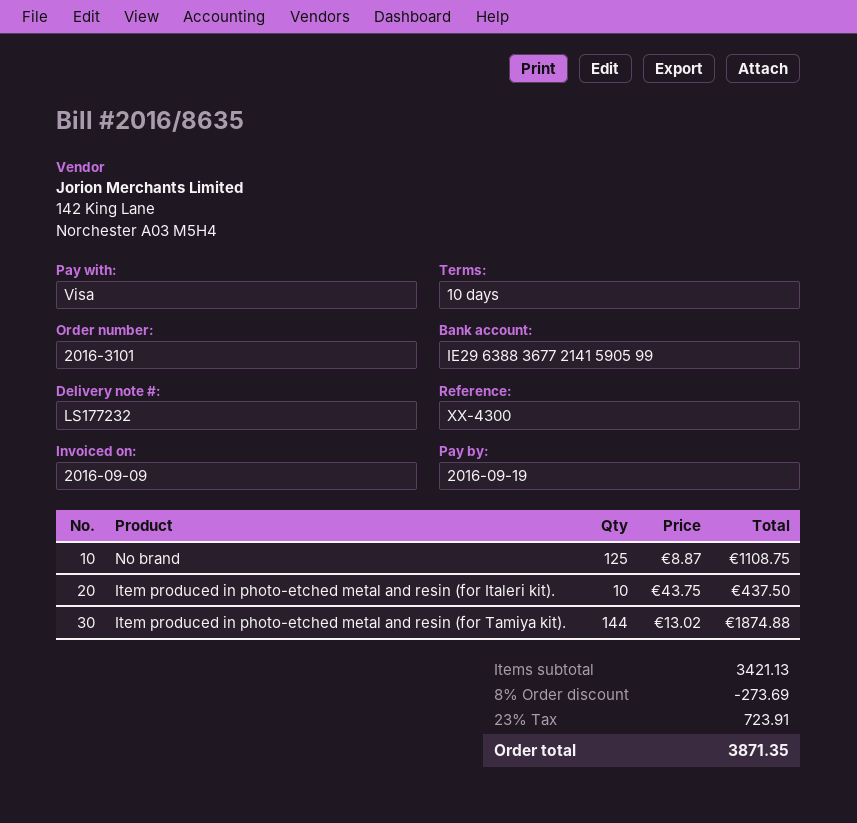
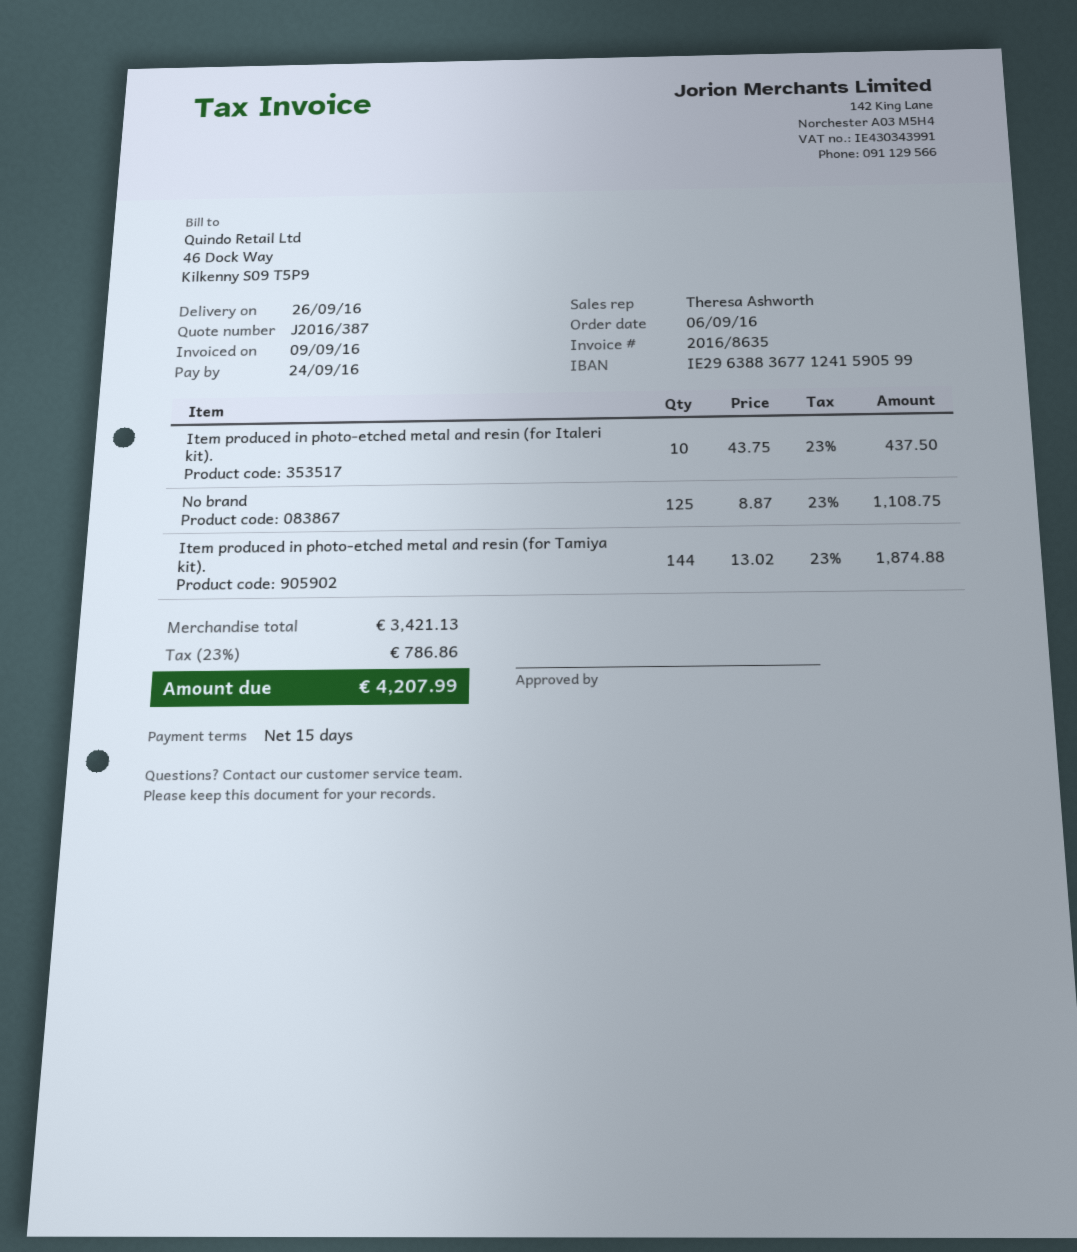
payment terms: 10 days -> 15 days
due date: 2016-09-19 -> 2016-09-24
bank account: IE29638836772141590599 -> IE29638836771241590599
discount: 8% = 273.69 -> none
tax: 23% = 723.91 -> 23% = 786.86
total: 3871.35 -> 4207.99

